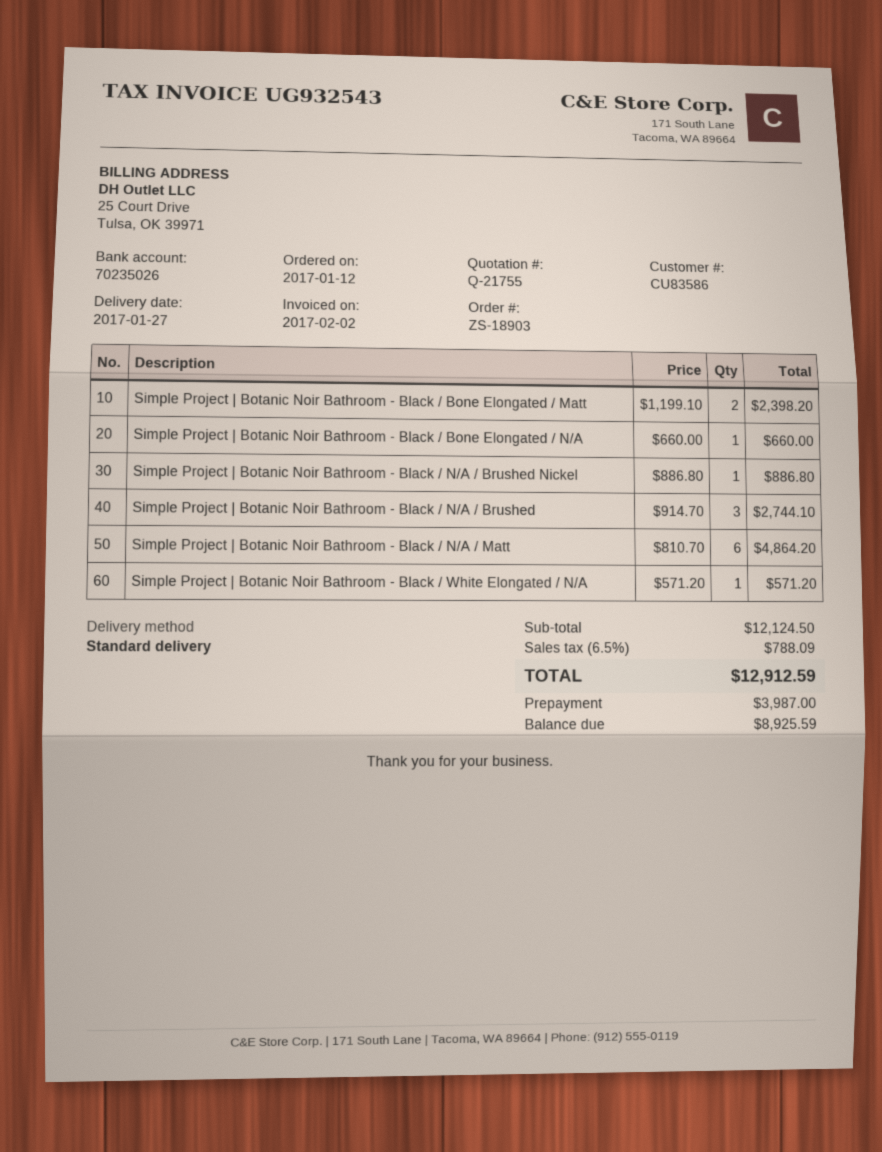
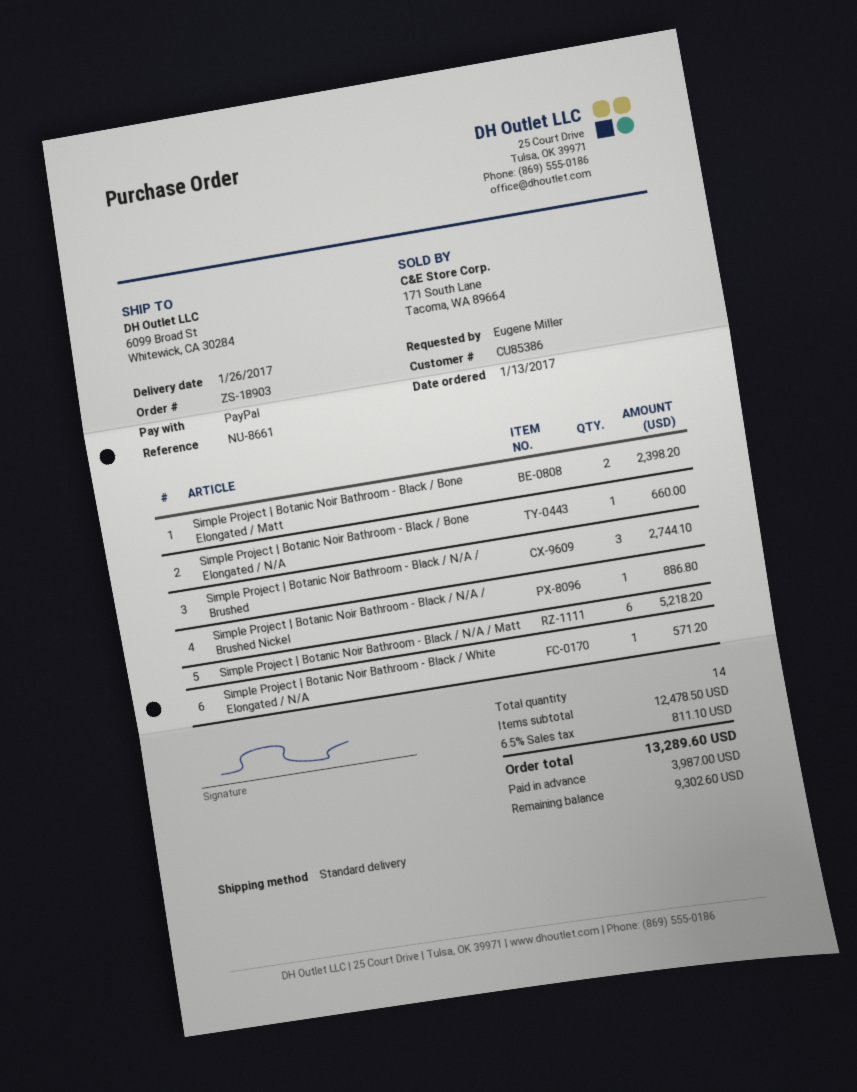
order date: 2017-01-12 -> 2017-01-13
delivery date: 2017-01-27 -> 2017-01-26
customer number: CU83586 -> CU85386
Simple Project | Botanic Noir Bathroom - Black / N/A / Matt: 6 for 4864.20 -> 6 for 5218.20
subtotal: 12124.50 -> 12478.50
tax: 6.5% = 788.09 -> 6.5% = 811.10
total: 12912.59 -> 13289.60
balance: 8925.59 -> 9302.60

